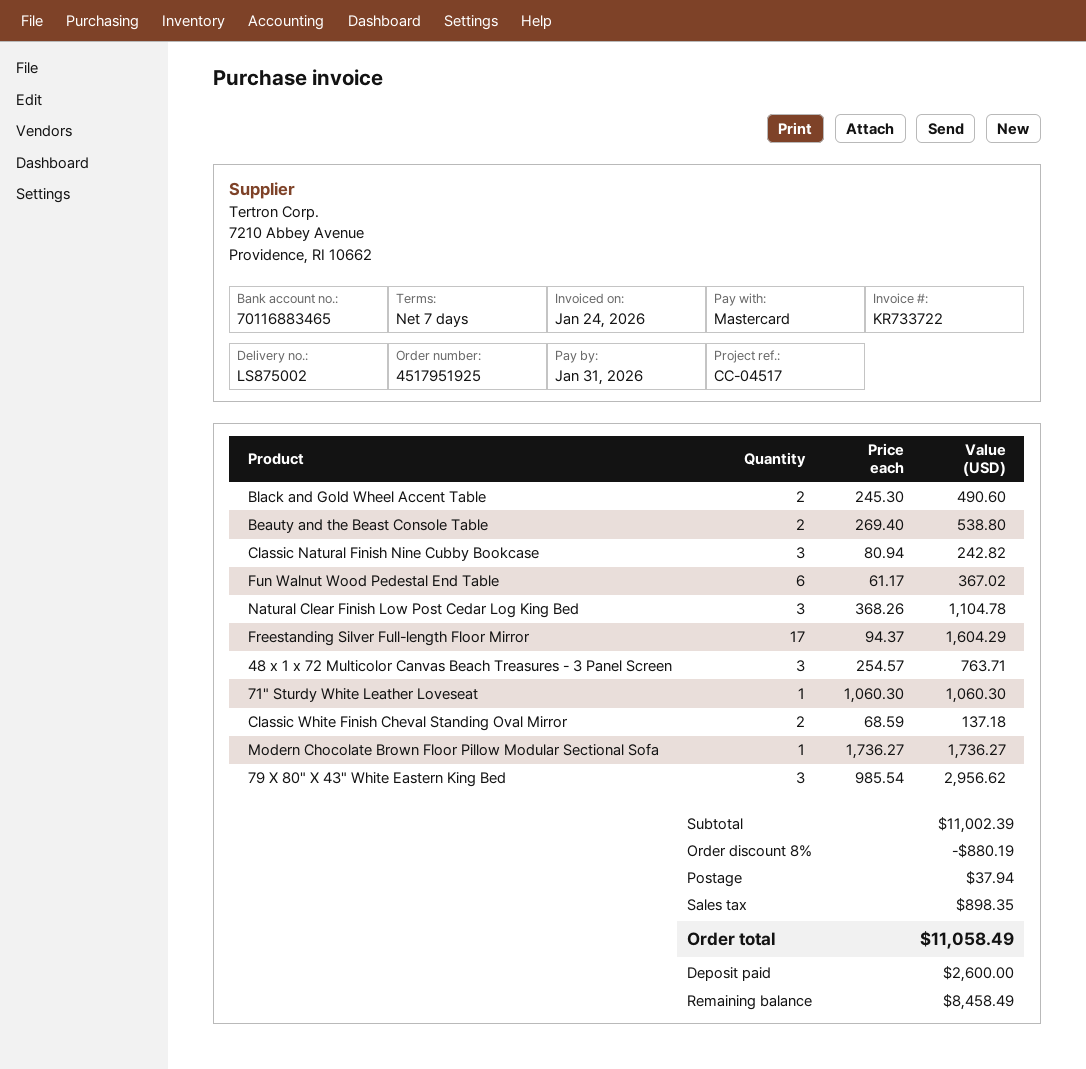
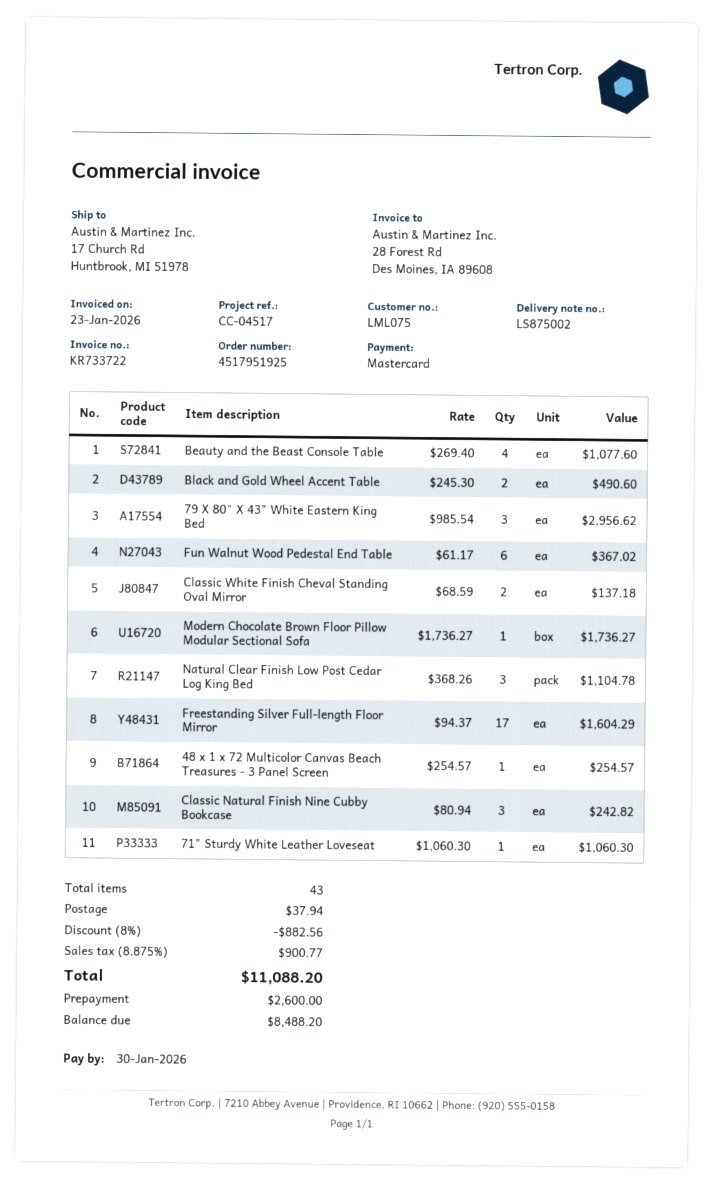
invoice date: 2026-01-24 -> 2026-01-23
due date: 2026-01-31 -> 2026-01-30
Beauty and the Beast Console Table: 2 x 269.40 = 538.80 -> 4 x 269.40 = 1077.60
48 x 1 x 72 Multicolor Canvas Beach Treasures - 3 Panel Screen: 3 x 254.57 = 763.71 -> 1 x 254.57 = 254.57
discount: 8% = 880.19 -> 8% = 882.56
tax: 898.35 -> 900.77
total: 11058.49 -> 11088.20
balance: 8458.49 -> 8488.20

